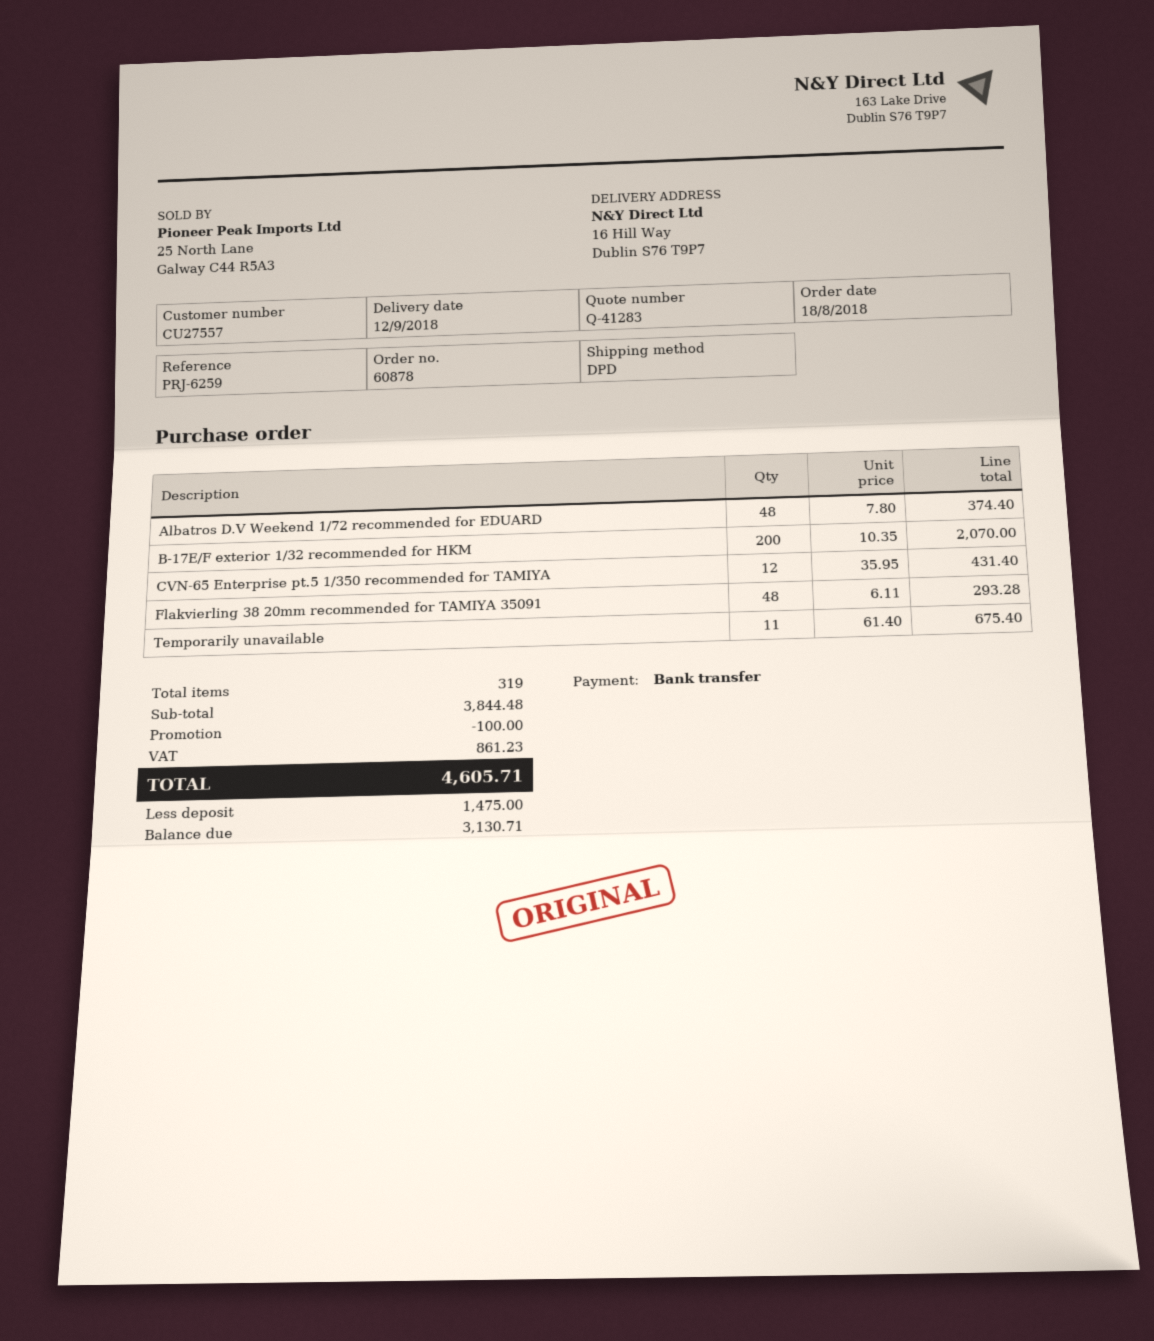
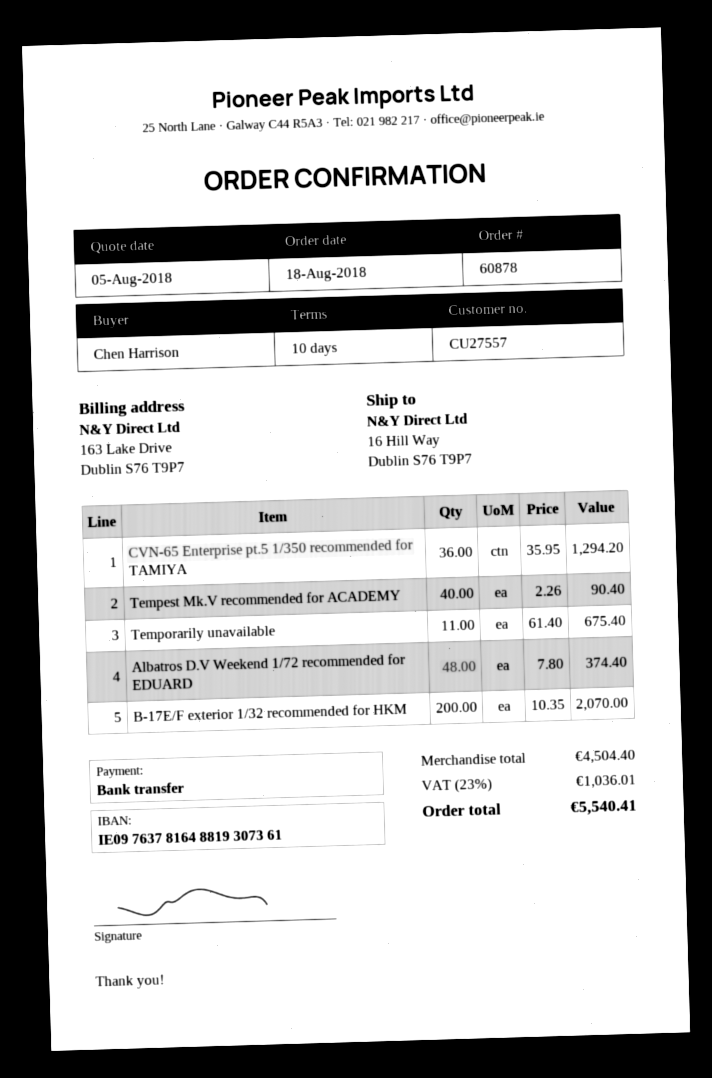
CVN-65 Enterprise pt.5 1/350 recommended for TAMIYA: 12 x 35.95 = 431.40 -> 36 x 35.95 = 1294.20
Flakvierling 38 20mm recommended for TAMIYA 35091: 48 x 6.11 = 293.28 -> none
Tempest Mk.V recommended for ACADEMY: none -> 40 x 2.26 = 90.40
subtotal: 3844.48 -> 4504.40
discount: 100.00 -> none
tax: 861.23 -> 1036.01
total: 4605.71 -> 5540.41

